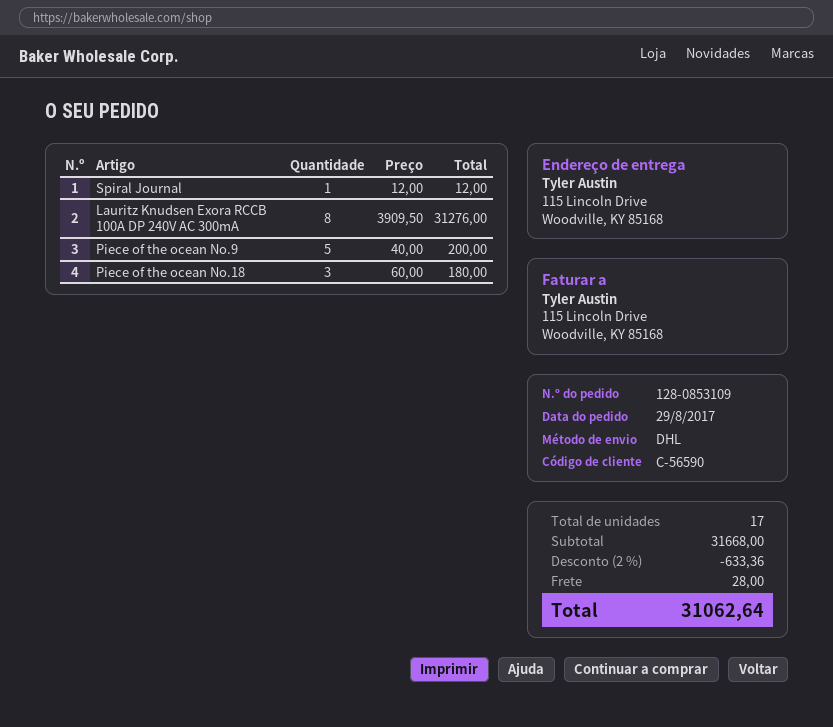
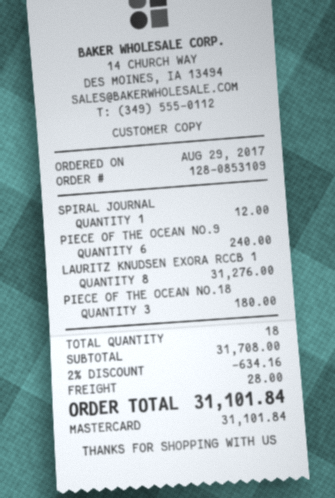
Piece of the ocean No.9: 5 for 200.00 -> 6 for 240.00
total quantity: 17 -> 18
subtotal: 31668.00 -> 31708.00
discount: 2% = 633.36 -> 2% = 634.16
total: 31062.64 -> 31101.84

